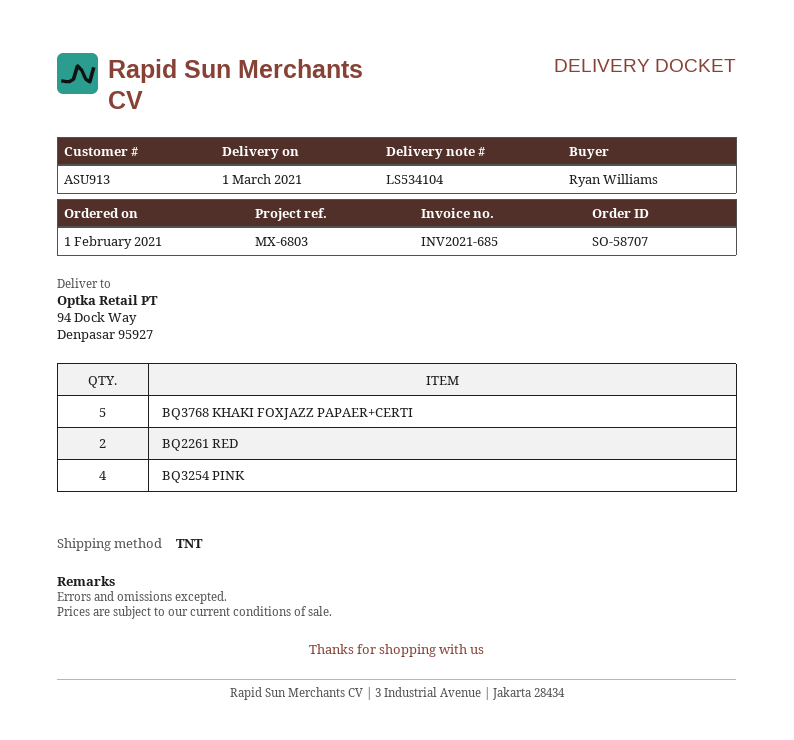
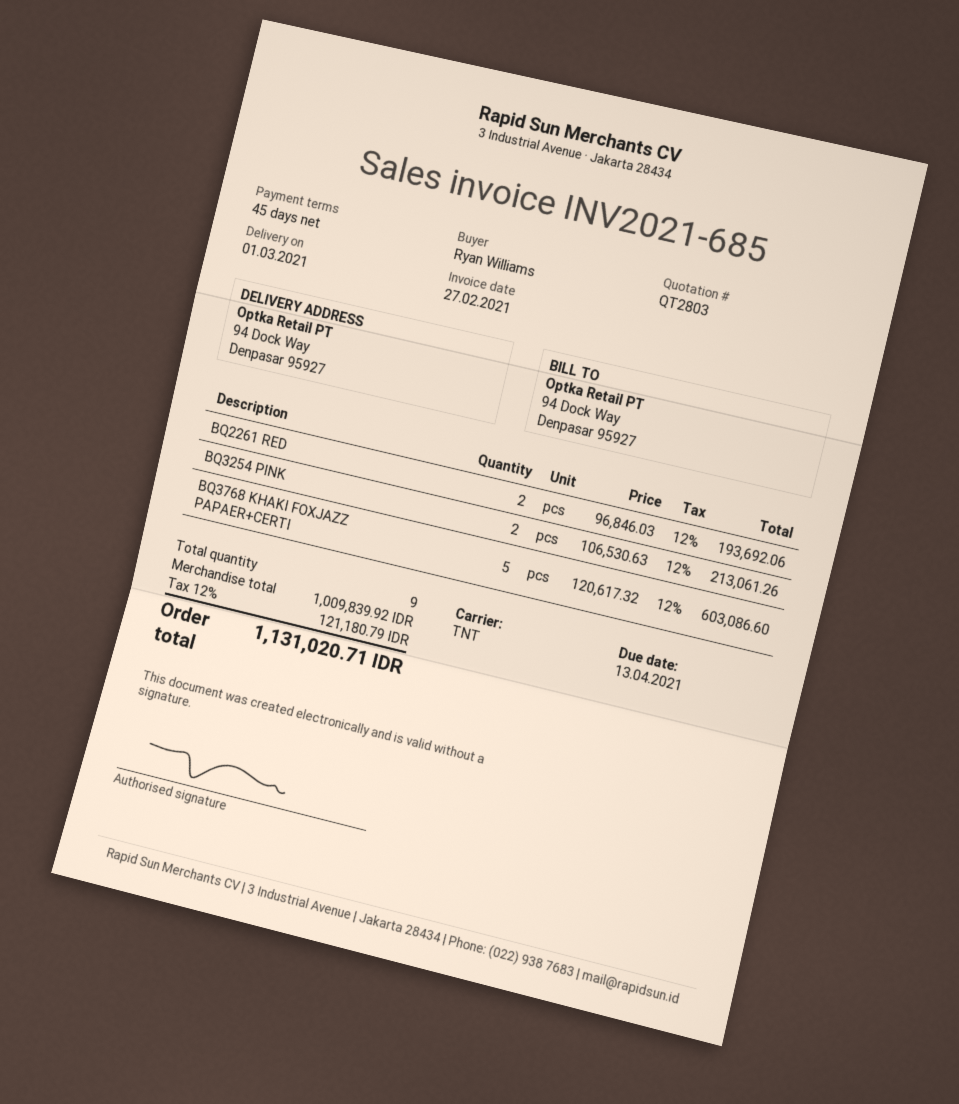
BQ3254 PINK: 4 -> 2

